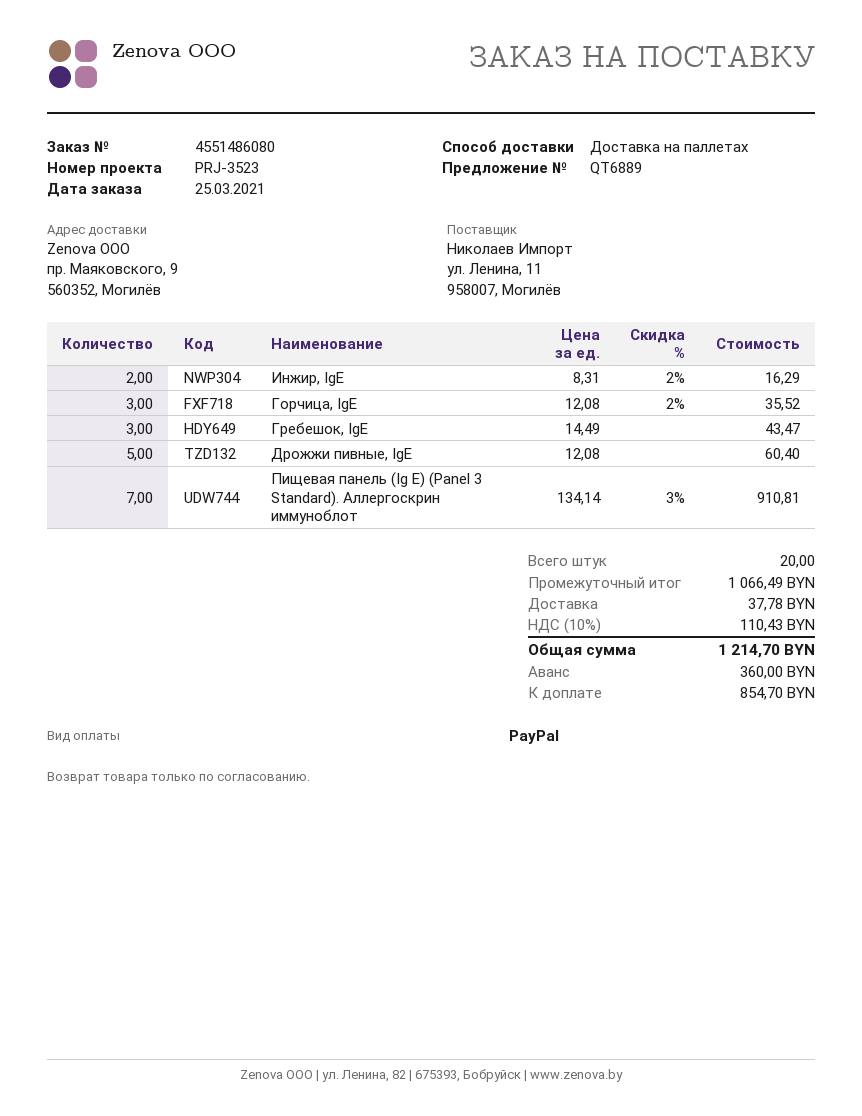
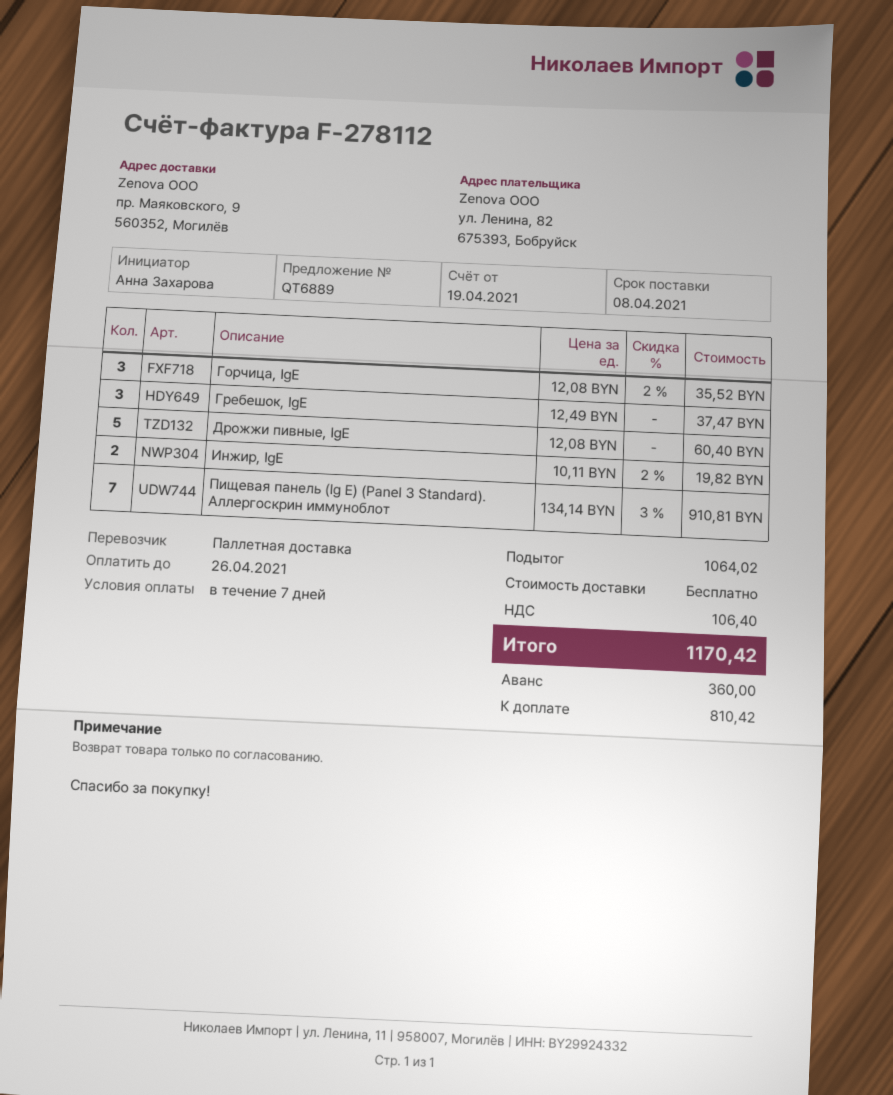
Инжир, IgE: 2 x 8.31 - 2% = 16.29 -> 2 x 10.11 - 2% = 19.82
Гребешок, IgE: 3 x 14.49 = 43.47 -> 3 x 12.49 = 37.47
subtotal: 1066.49 -> 1064.02
shipping: 37.78 -> 0.00
tax: 110.43 -> 106.40
total: 1214.70 -> 1170.42
balance: 854.70 -> 810.42

